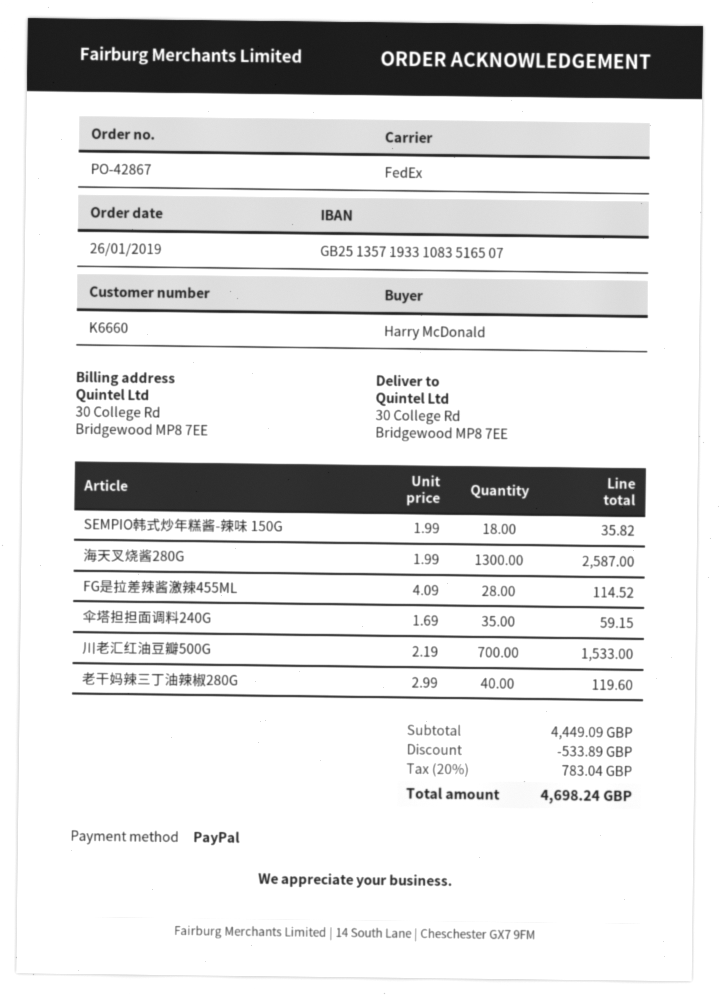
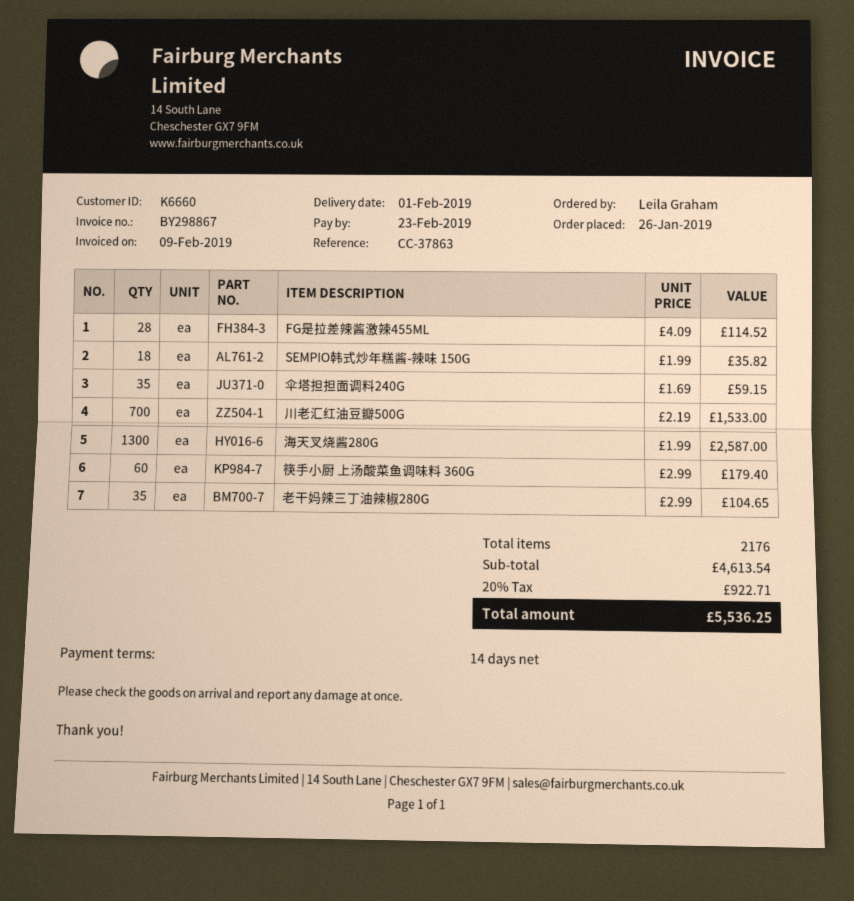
ordered by: Harry McDonald -> Leila Graham
老干妈辣三丁油辣椒280G: 40 x 2.99 = 119.60 -> 35 x 2.99 = 104.65
筷手小厨 上汤酸菜鱼调味料 360G: none -> 60 x 2.99 = 179.40
subtotal: 4449.09 -> 4613.54
discount: 533.89 -> none
tax: 20% = 783.04 -> 20% = 922.71
total: 4698.24 -> 5536.25

